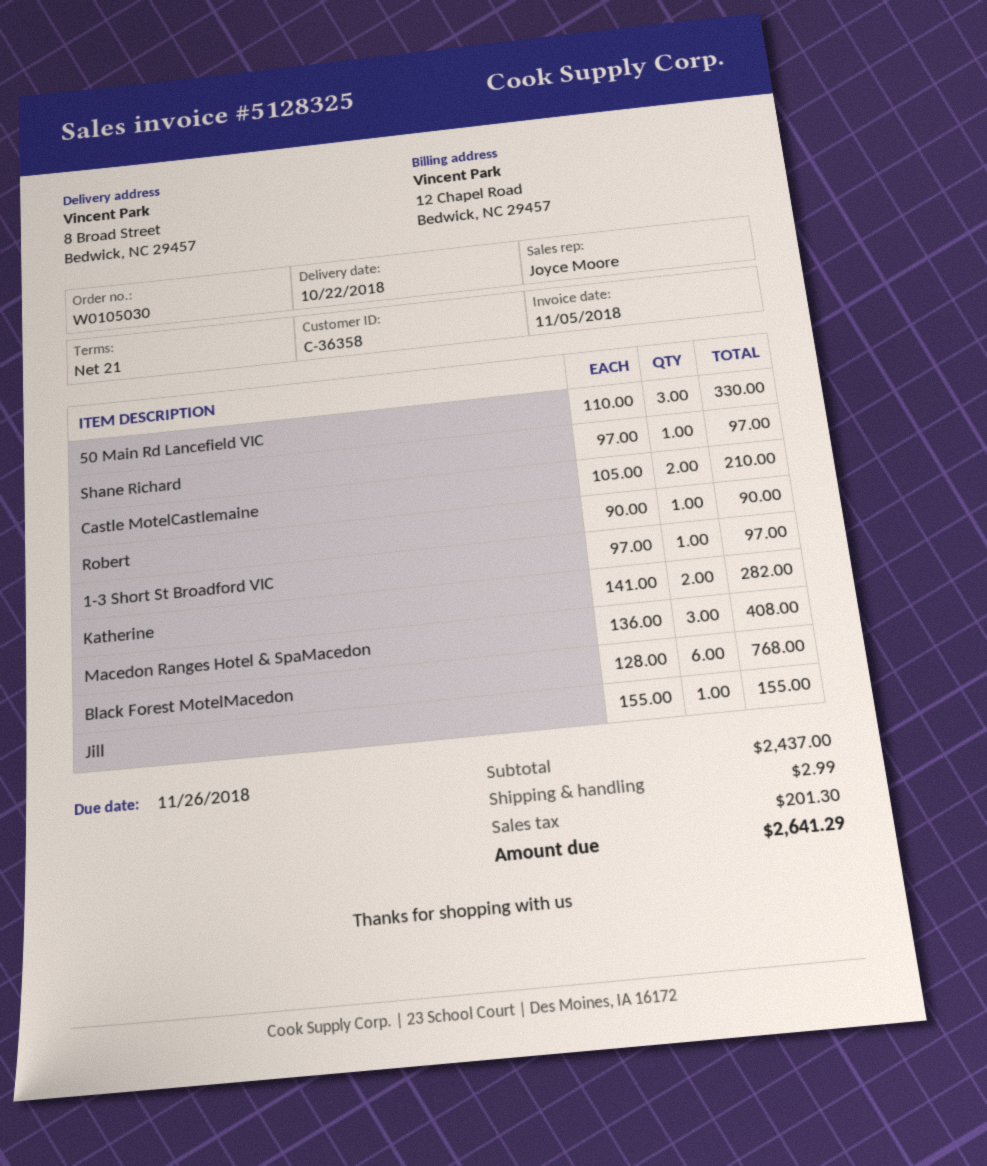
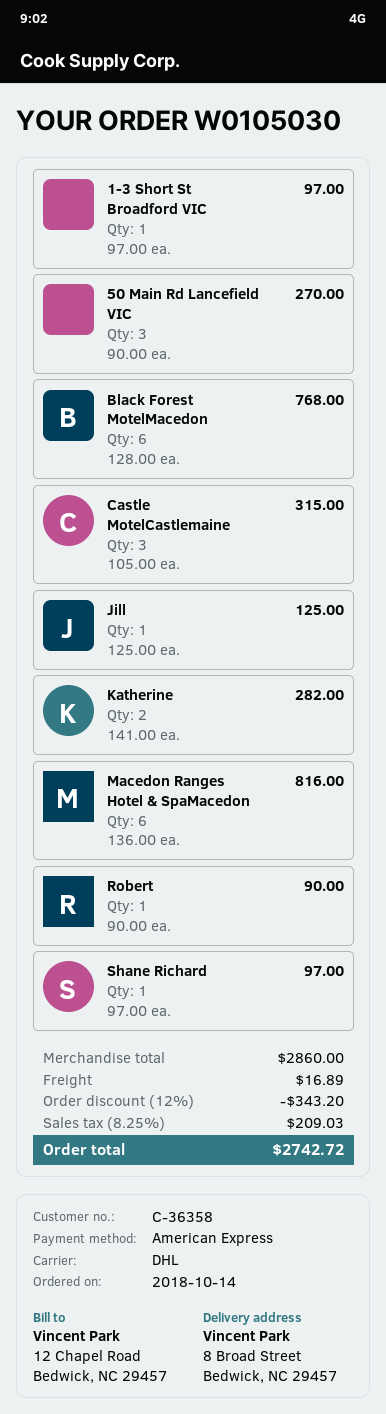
50 Main Rd Lancefield VIC: 3 x 110.00 = 330.00 -> 3 x 90.00 = 270.00
Castle MotelCastlemaine: 2 x 105.00 = 210.00 -> 3 x 105.00 = 315.00
Macedon Ranges Hotel & SpaMacedon: 3 x 136.00 = 408.00 -> 6 x 136.00 = 816.00
Jill: 1 x 155.00 = 155.00 -> 1 x 125.00 = 125.00
subtotal: 2437.00 -> 2860.00
discount: none -> 12% = 343.20
shipping: 2.99 -> 16.89
tax: 201.30 -> 209.03
total: 2641.29 -> 2742.72

